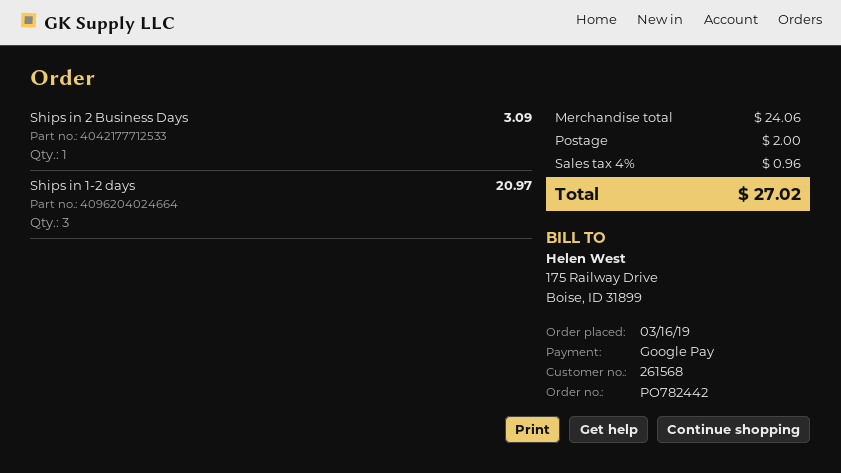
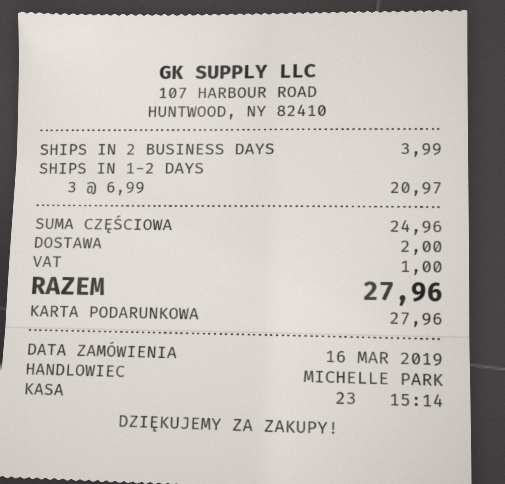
payment method: Google Pay -> gift card
Ships in 2 Business Days: 1 for 3.09 -> 1 for 3.99
subtotal: 24.06 -> 24.96
tax: 0.96 -> 1.00
total: 27.02 -> 27.96

